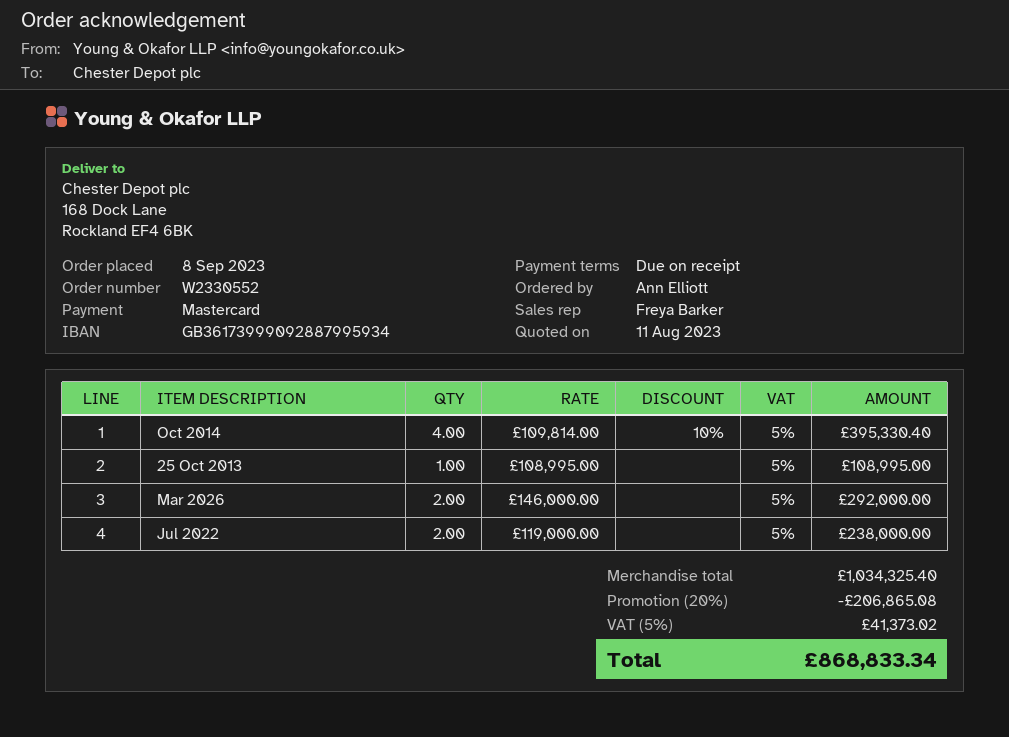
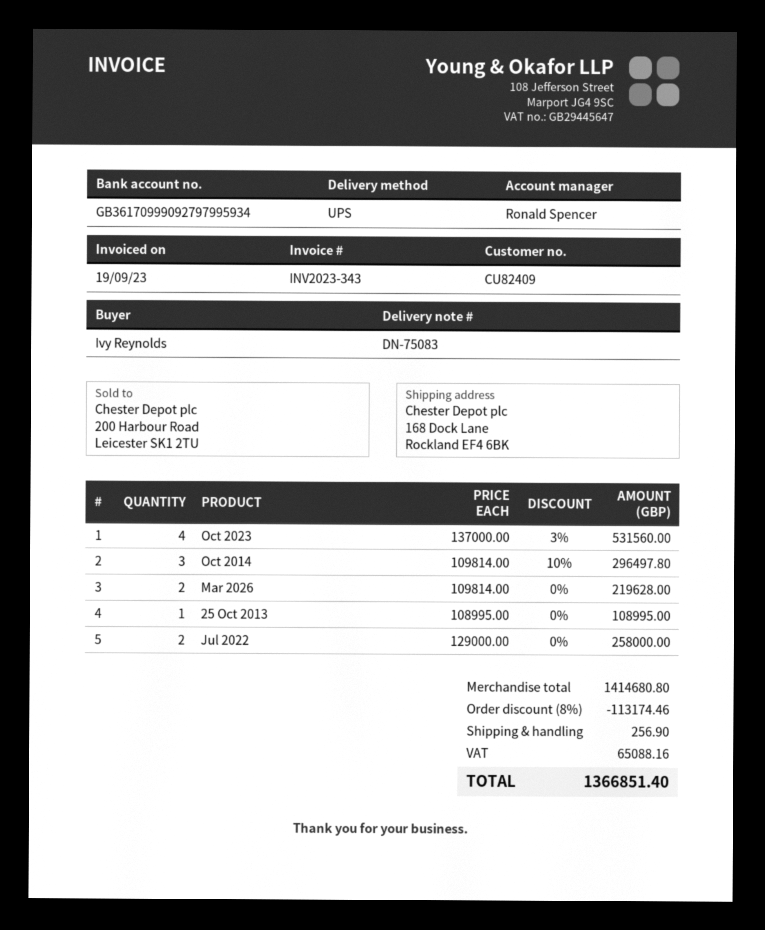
ordered by: Ann Elliott -> Ivy Reynolds
sales rep: Freya Barker -> Ronald Spencer
bank account: GB36173999092887995934 -> GB36170999092797995934
Oct 2014: 4 x 109814.00 - 10% = 395330.40 -> 3 x 109814.00 - 10% = 296497.80
Mar 2026: 2 x 146000.00 = 292000.00 -> 2 x 109814.00 = 219628.00
Jul 2022: 2 x 119000.00 = 238000.00 -> 2 x 129000.00 = 258000.00
Oct 2023: none -> 4 x 137000.00 - 3% = 531560.00
subtotal: 1034325.40 -> 1414680.80
discount: 20% = 206865.08 -> 8% = 113174.46
shipping: none -> 256.90
tax: 41373.02 -> 65088.16
total: 868833.34 -> 1366851.40

